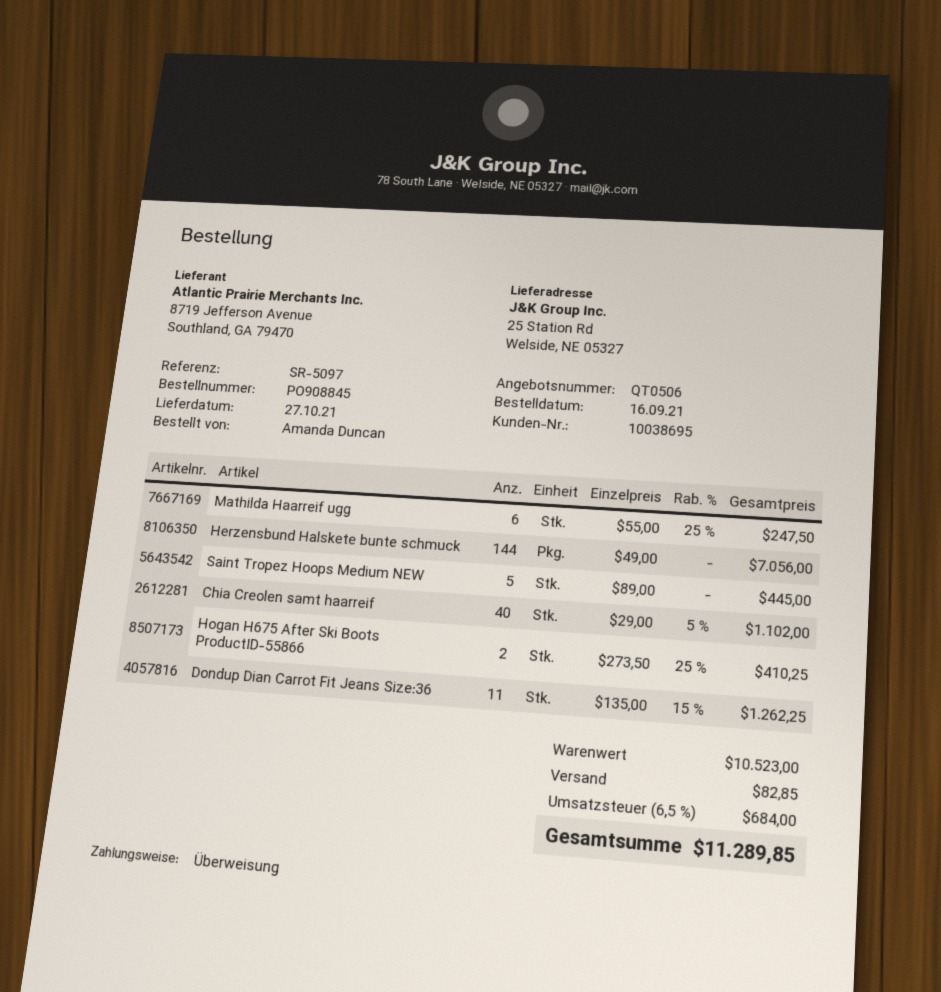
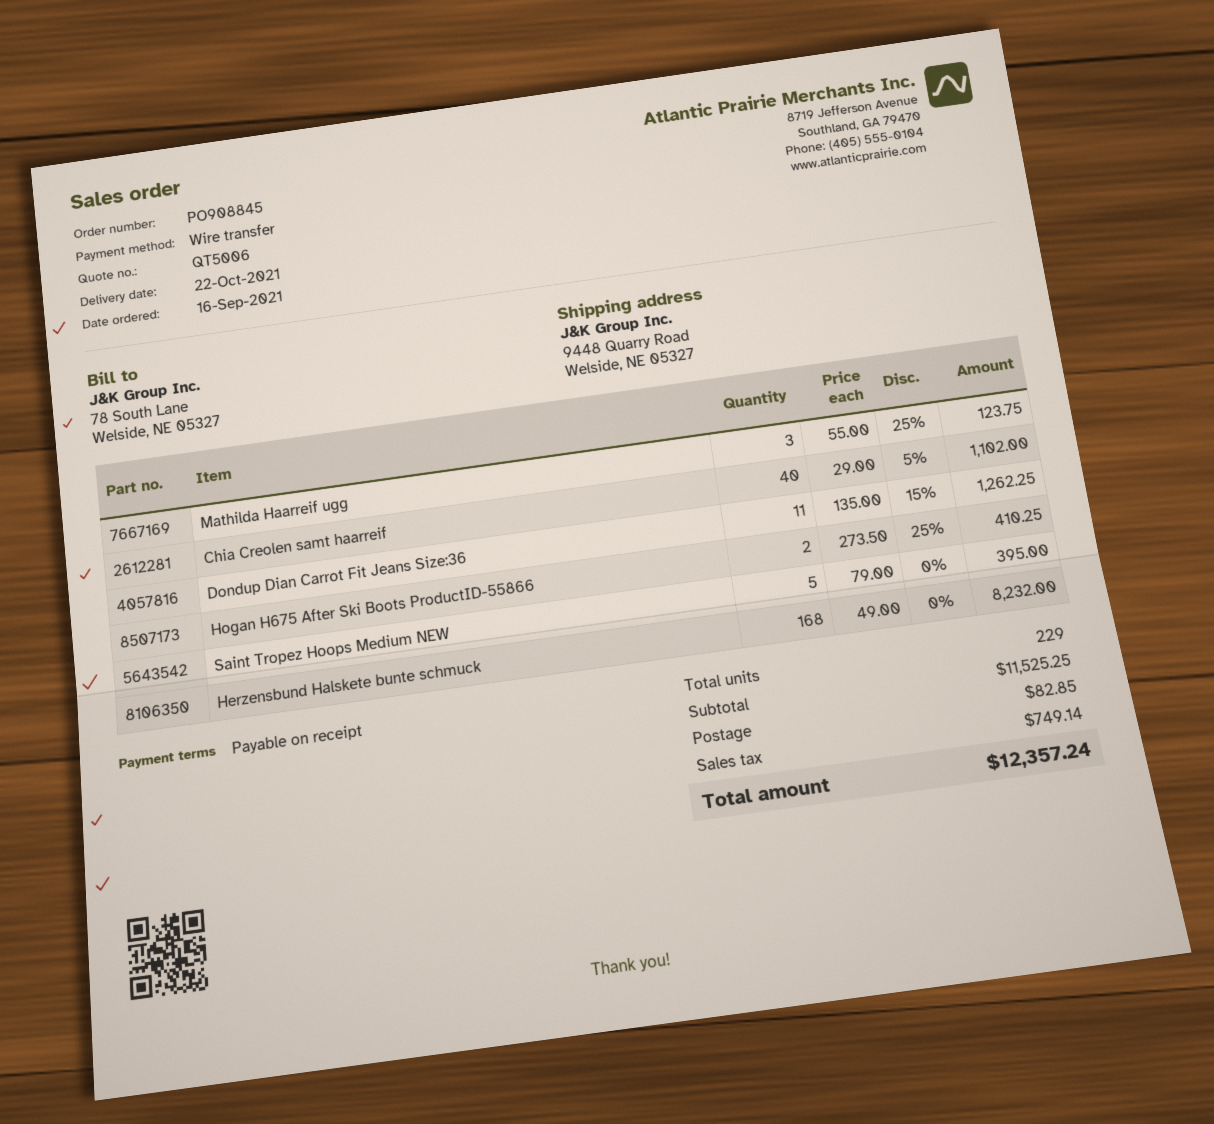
quote number: QT0506 -> QT5006
delivery date: 2021-10-27 -> 2021-10-22
ship to: 25 Station Rd, Welside, NE 05327 -> 9448 Quarry Road, Welside, NE 05327
Mathilda Haarreif ugg: 6 x 55.00 - 25% = 247.50 -> 3 x 55.00 - 25% = 123.75
Herzensbund Halskete bunte schmuck: 144 x 49.00 = 7056.00 -> 168 x 49.00 = 8232.00
Saint Tropez Hoops Medium NEW: 5 x 89.00 = 445.00 -> 5 x 79.00 = 395.00
subtotal: 10523.00 -> 11525.25
tax: 684.00 -> 749.14
total: 11289.85 -> 12357.24

